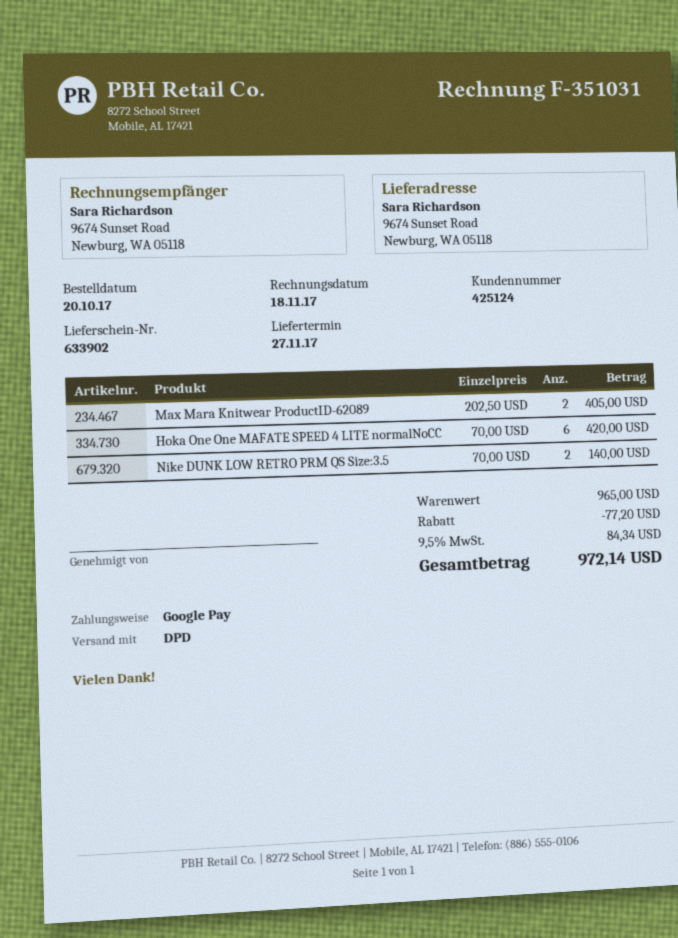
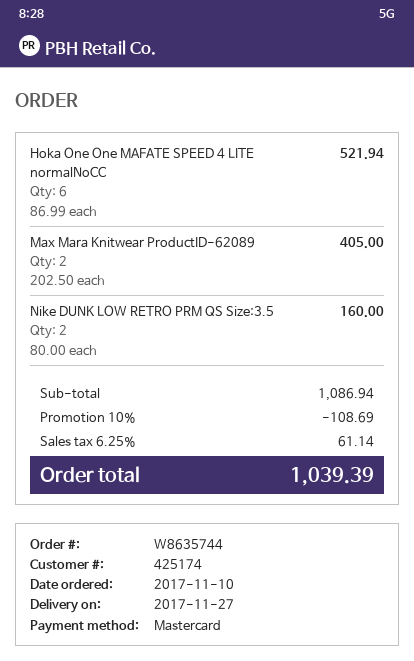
order date: 2017-10-20 -> 2017-11-10
customer number: 425124 -> 425174
payment method: Google Pay -> Mastercard
Hoka One One MAFATE SPEED 4 LITE normalNoCC: 6 x 70.00 = 420.00 -> 6 x 86.99 = 521.94
Nike DUNK LOW RETRO PRM QS Size:3.5: 2 x 70.00 = 140.00 -> 2 x 80.00 = 160.00
subtotal: 965.00 -> 1086.94
discount: 77.20 -> 108.69
tax: 9.5% = 84.34 -> 6.25% = 61.14
total: 972.14 -> 1039.39

